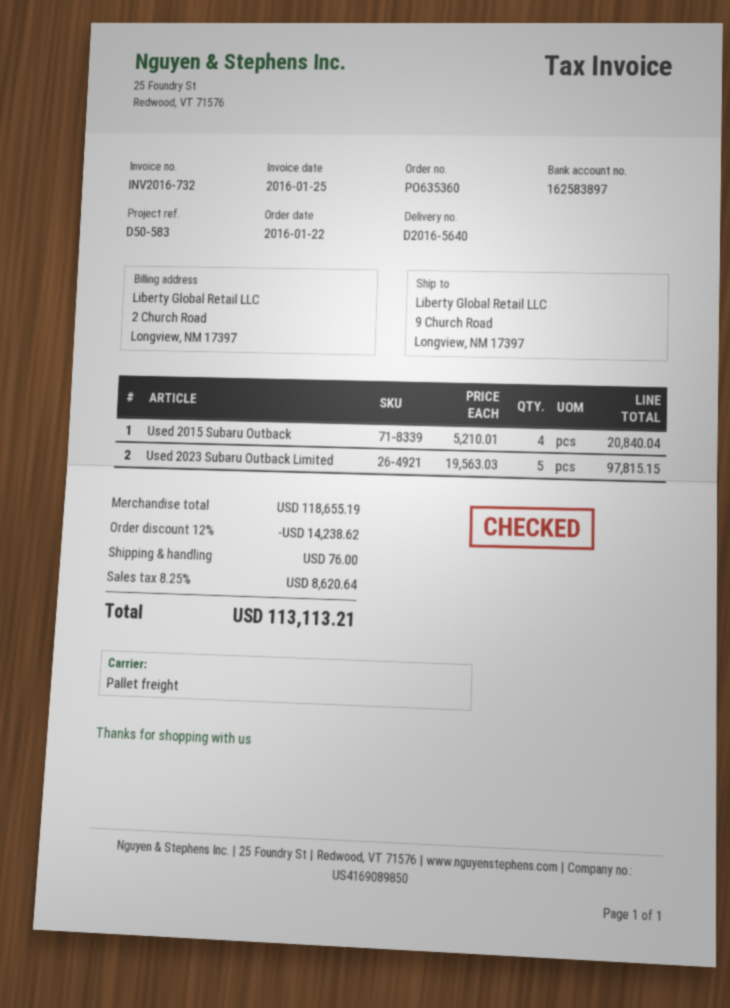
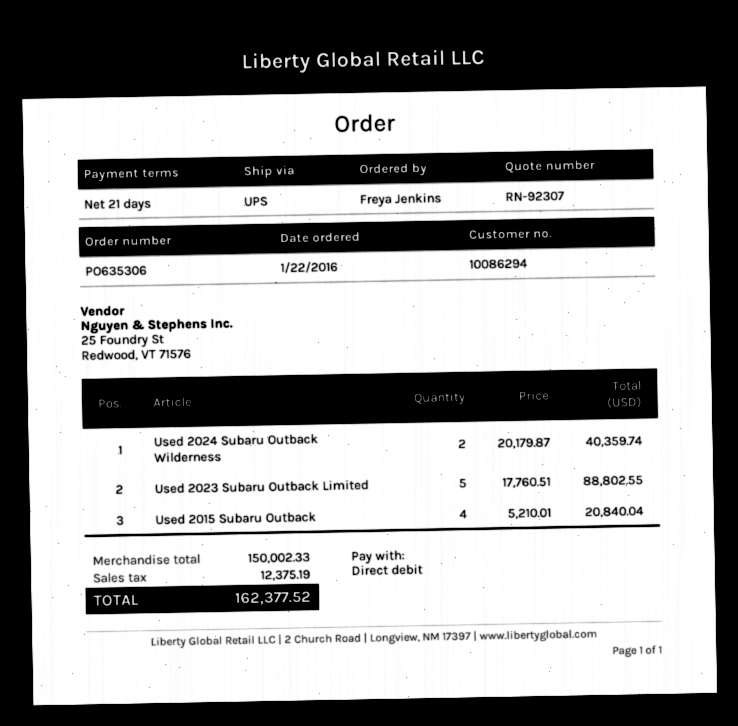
order number: PO635360 -> PO635306
shipping method: pallet freight -> UPS
Used 2023 Subaru Outback Limited: 5 x 19563.03 = 97815.15 -> 5 x 17760.51 = 88802.55
Used 2024 Subaru Outback Wilderness: none -> 2 x 20179.87 = 40359.74
subtotal: 118655.19 -> 150002.33
discount: 12% = 14238.62 -> none
shipping: 76.00 -> none
tax: 8620.64 -> 12375.19
total: 113113.21 -> 162377.52

